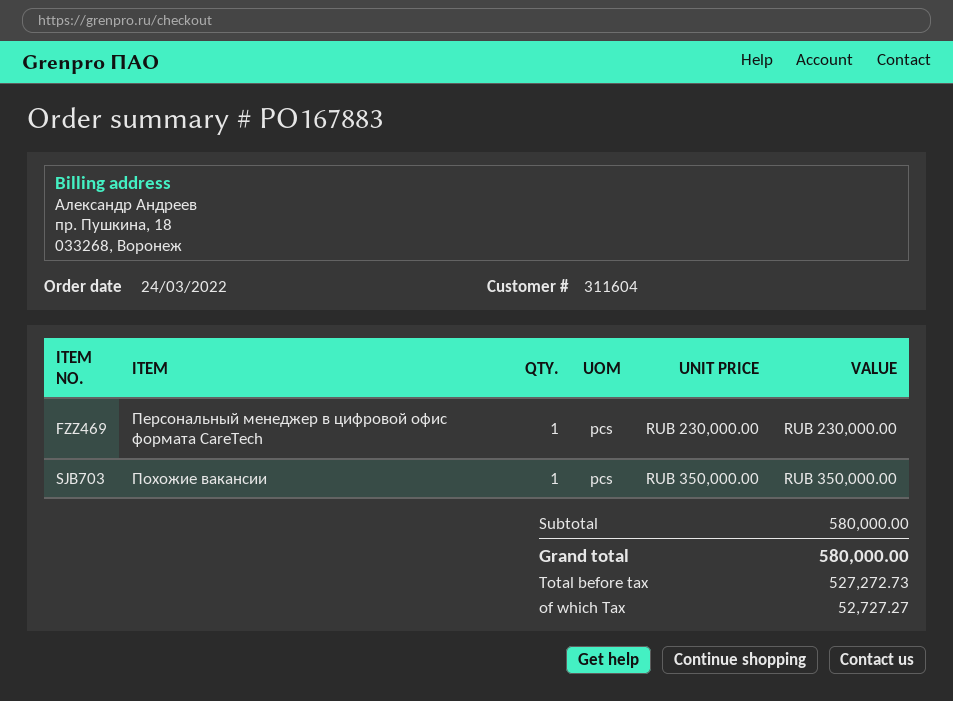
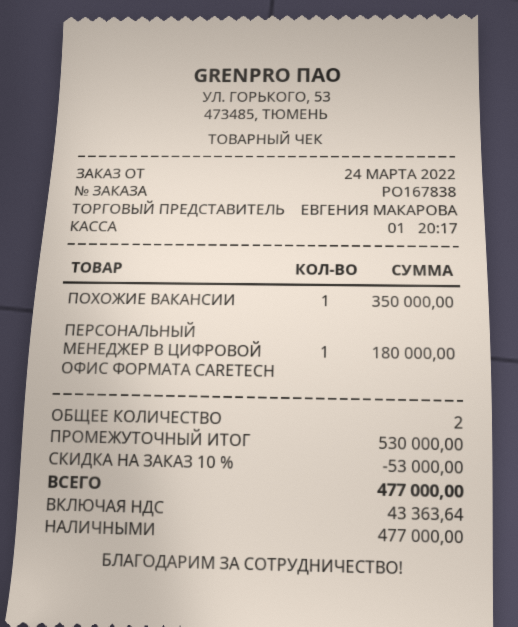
order number: PO167883 -> PO167838
Персональный менеджер в цифровой офис формата CareTech: 1 for 230000.00 -> 1 for 180000.00
subtotal: 580000.00 -> 530000.00
discount: none -> 10% = 53000.00
tax: 52727.27 -> 43363.64
total: 580000.00 -> 477000.00

